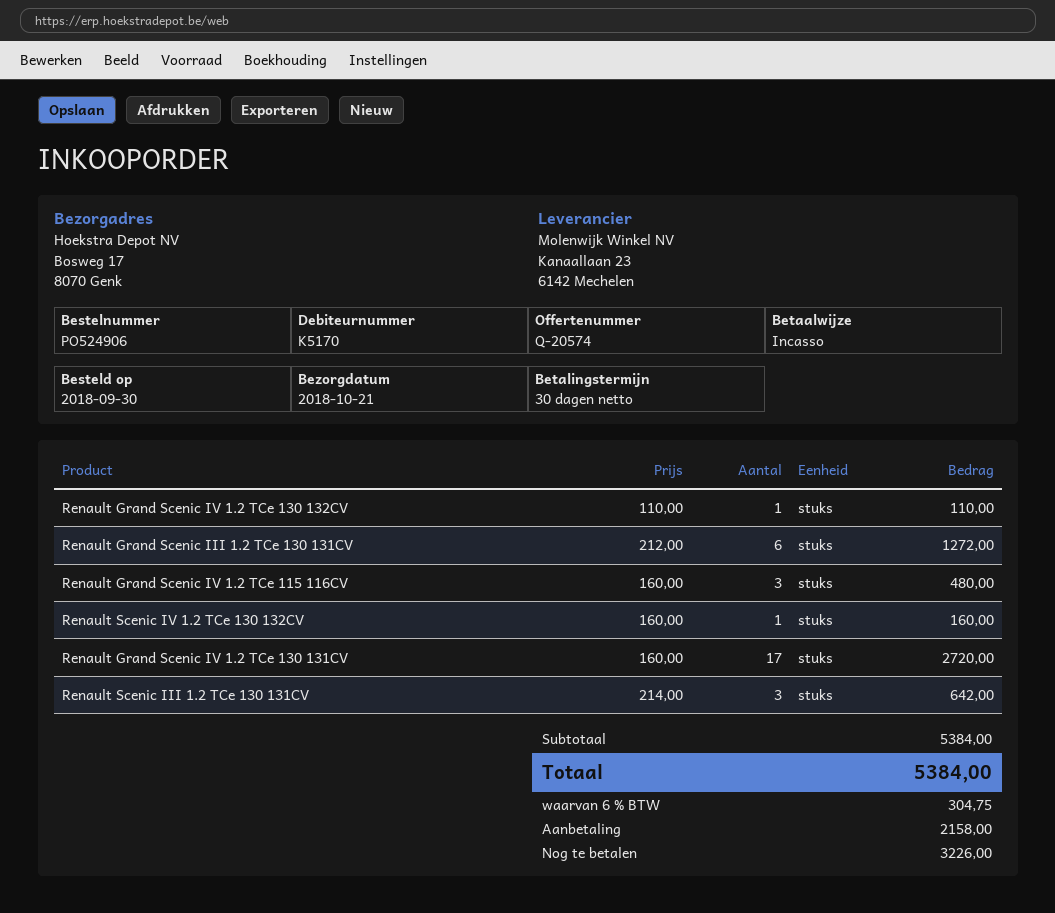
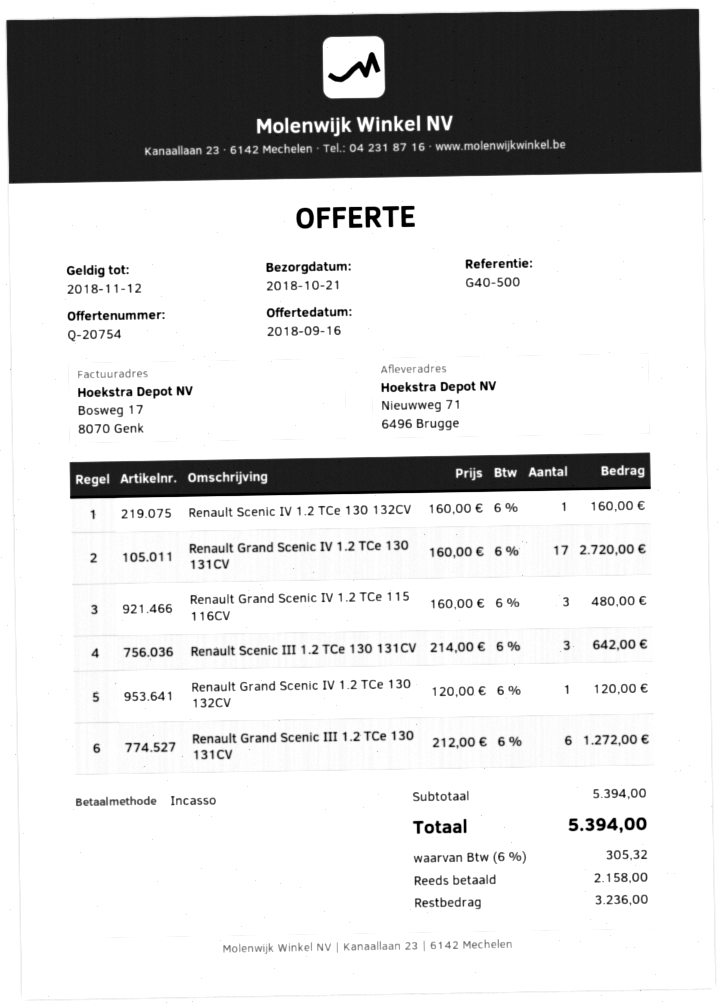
quote number: Q-20574 -> Q-20754
ship to: Bosweg 17, 8070 Genk -> Nieuwweg 71, 6496 Brugge
Renault Grand Scenic IV 1.2 TCe 130 132CV: 1 x 110.00 = 110.00 -> 1 x 120.00 = 120.00
subtotal: 5384.00 -> 5394.00
tax: 6% = 304.75 -> 6% = 305.32
total: 5384.00 -> 5394.00
balance: 3226.00 -> 3236.00

